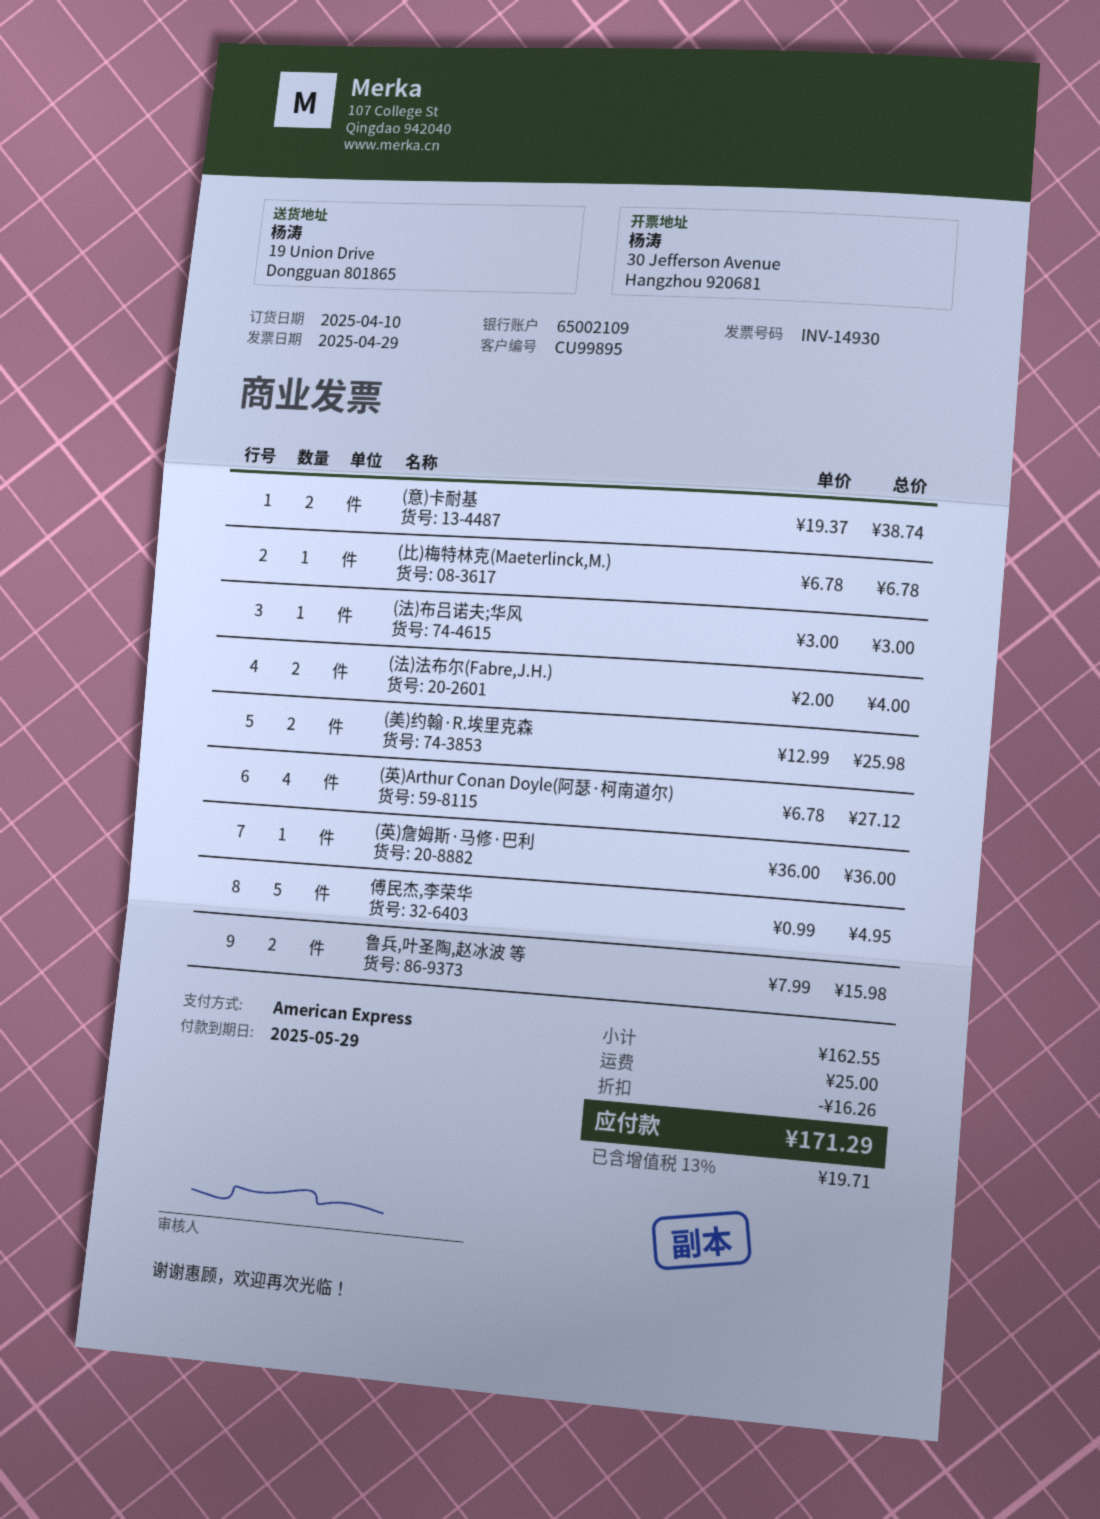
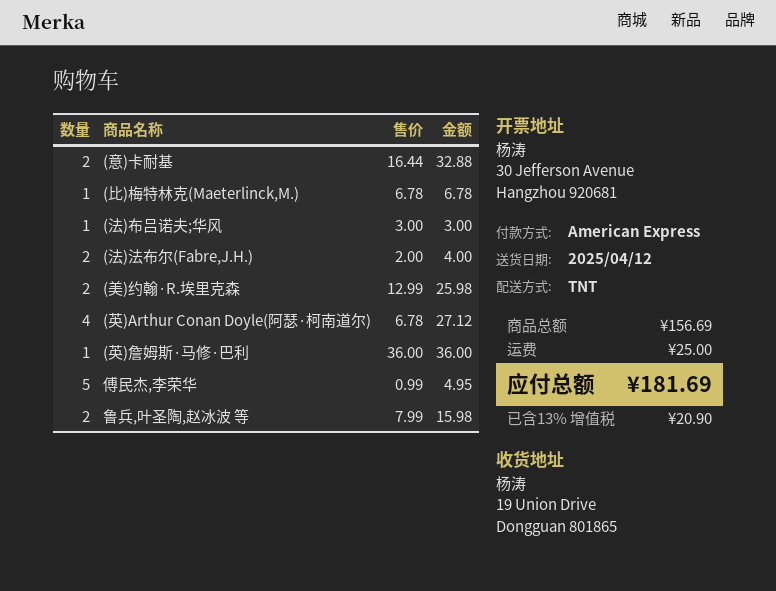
(意)卡耐基: 2 x 19.37 = 38.74 -> 2 x 16.44 = 32.88
subtotal: 162.55 -> 156.69
discount: 16.26 -> none
tax: 13% = 19.71 -> 13% = 20.90
total: 171.29 -> 181.69

